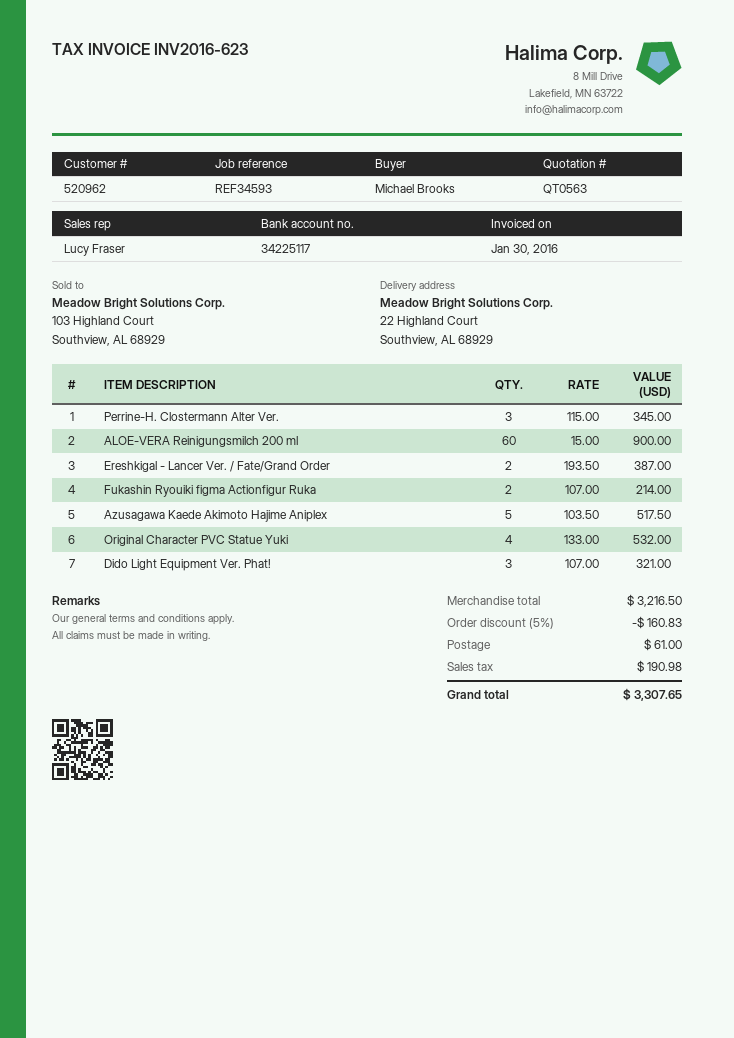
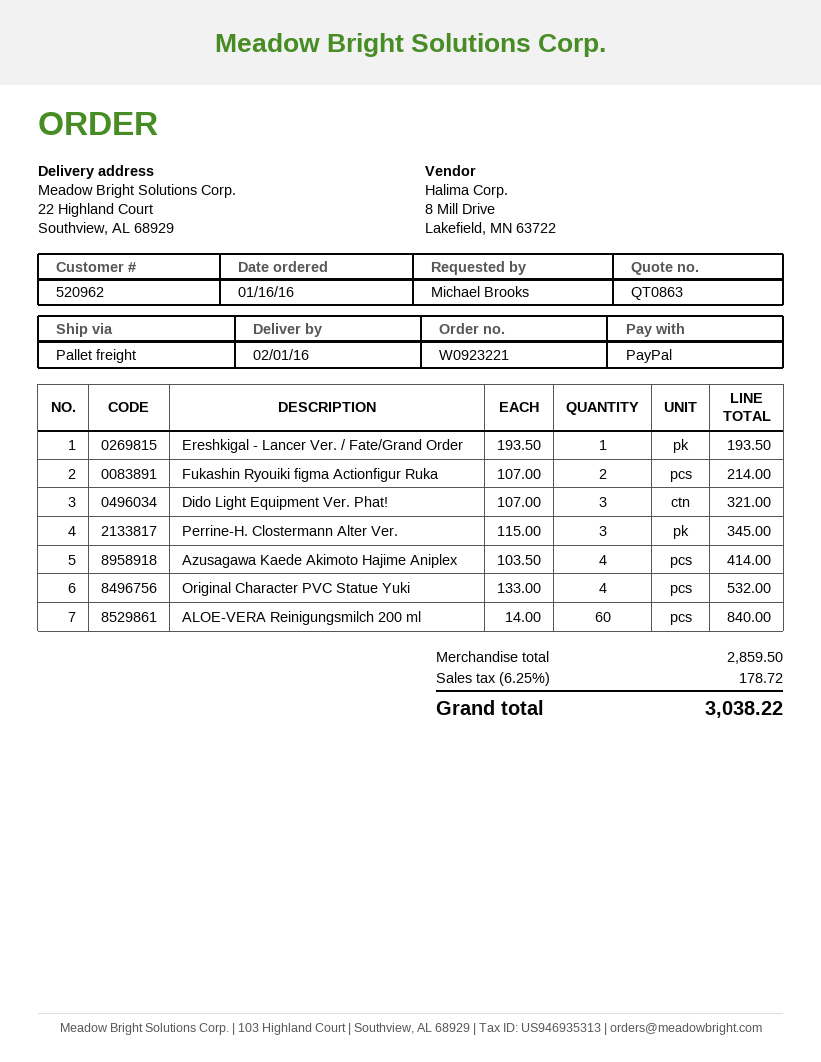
quote number: QT0563 -> QT0863
ALOE-VERA Reinigungsmilch 200 ml: 60 x 15.00 = 900.00 -> 60 x 14.00 = 840.00
Ereshkigal - Lancer Ver. / Fate/Grand Order: 2 x 193.50 = 387.00 -> 1 x 193.50 = 193.50
Azusagawa Kaede Akimoto Hajime Aniplex: 5 x 103.50 = 517.50 -> 4 x 103.50 = 414.00
subtotal: 3216.50 -> 2859.50
discount: 5% = 160.83 -> none
shipping: 61.00 -> none
tax: 190.98 -> 178.72
total: 3307.65 -> 3038.22

